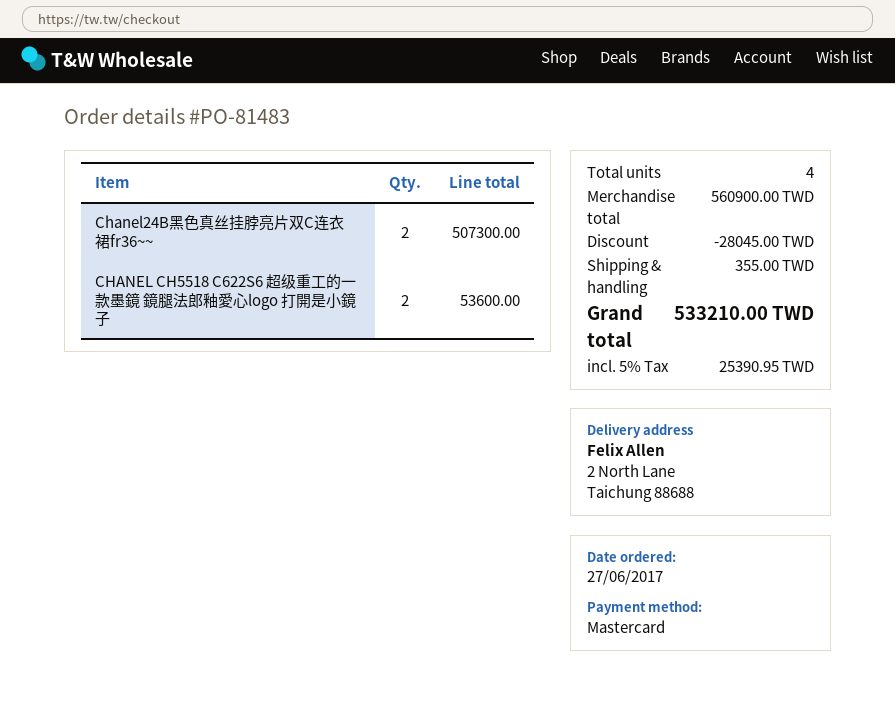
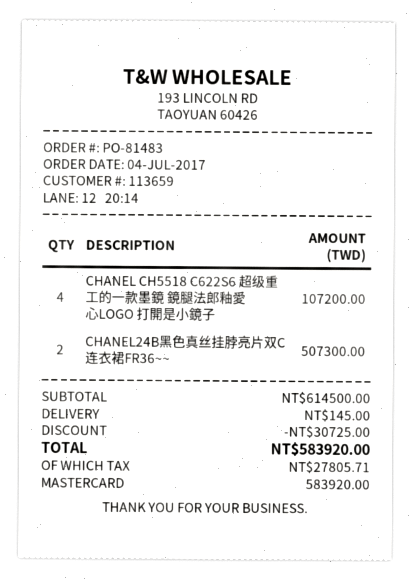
order date: 2017-06-27 -> 2017-07-04
CHANEL CH5518 C622S6 超级重工的一款墨鏡 鏡腿法郎釉愛心logo 打開是小鏡子: 2 for 53600.00 -> 4 for 107200.00
subtotal: 560900.00 -> 614500.00
discount: 28045.00 -> 30725.00
shipping: 355.00 -> 145.00
tax: 25390.95 -> 27805.71
total: 533210.00 -> 583920.00

